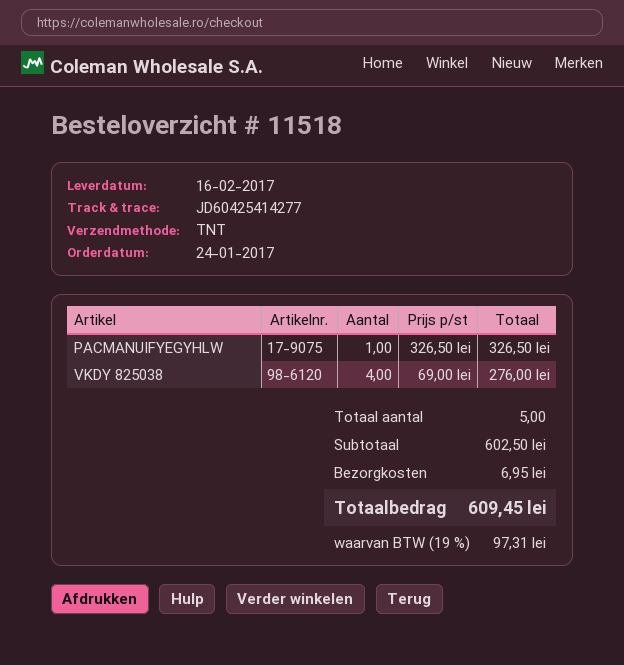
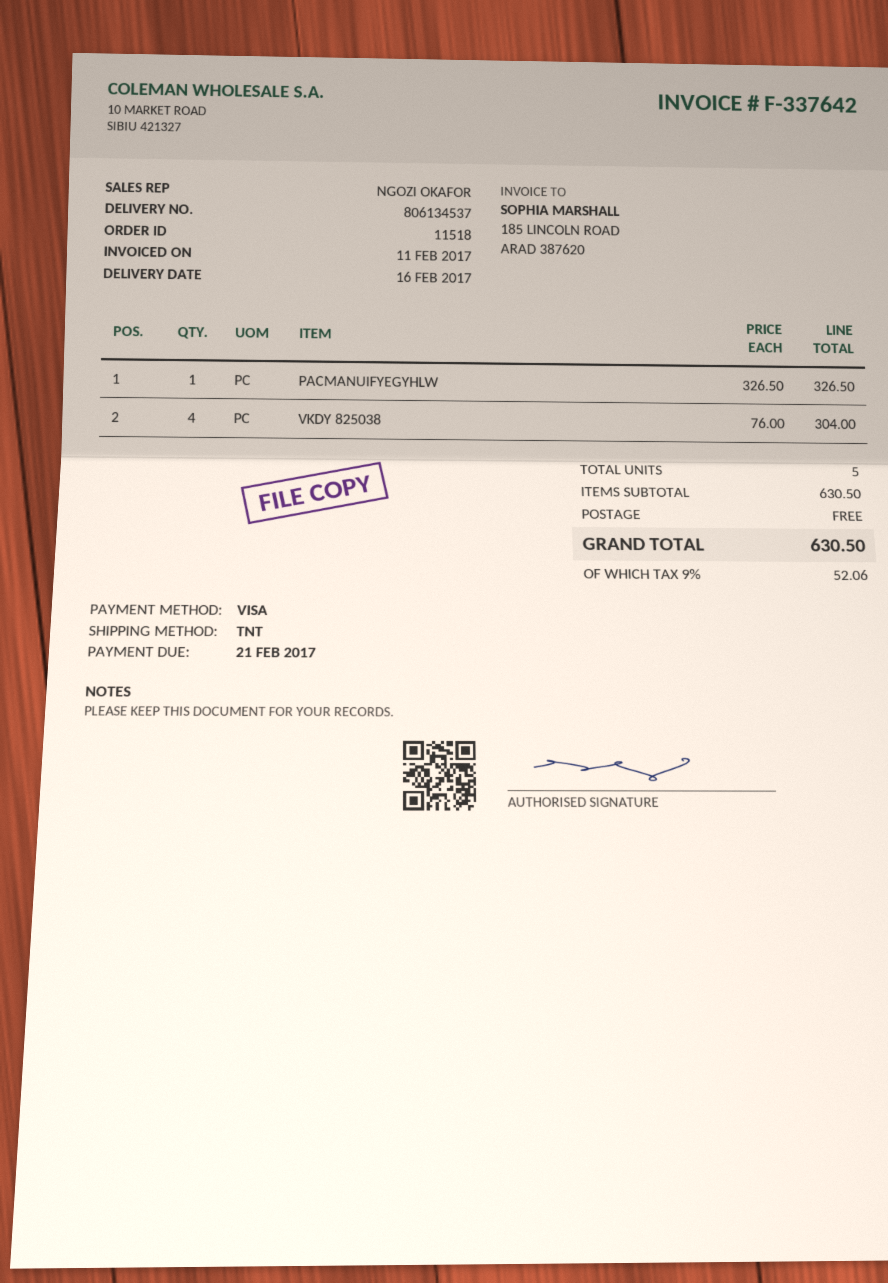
VKDY 825038: 4 x 69.00 = 276.00 -> 4 x 76.00 = 304.00
subtotal: 602.50 -> 630.50
shipping: 6.95 -> 0.00
tax: 19% = 97.31 -> 9% = 52.06
total: 609.45 -> 630.50

